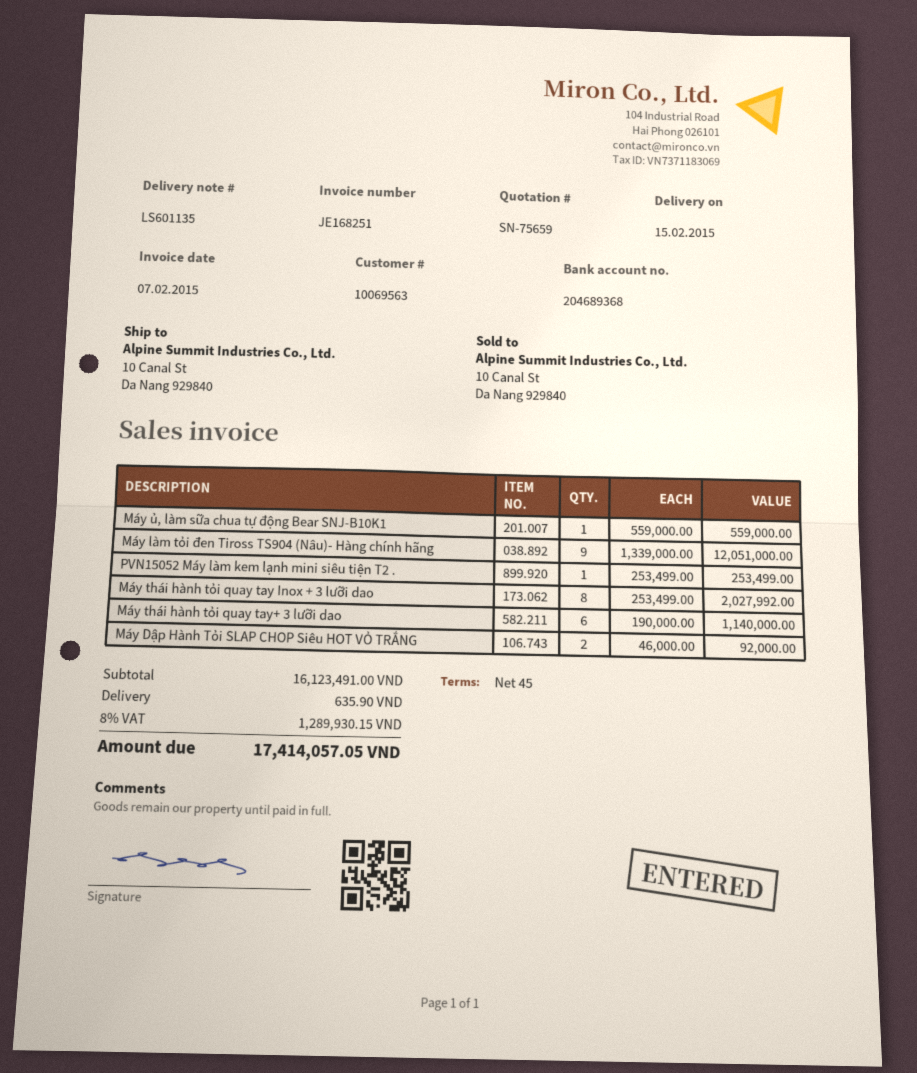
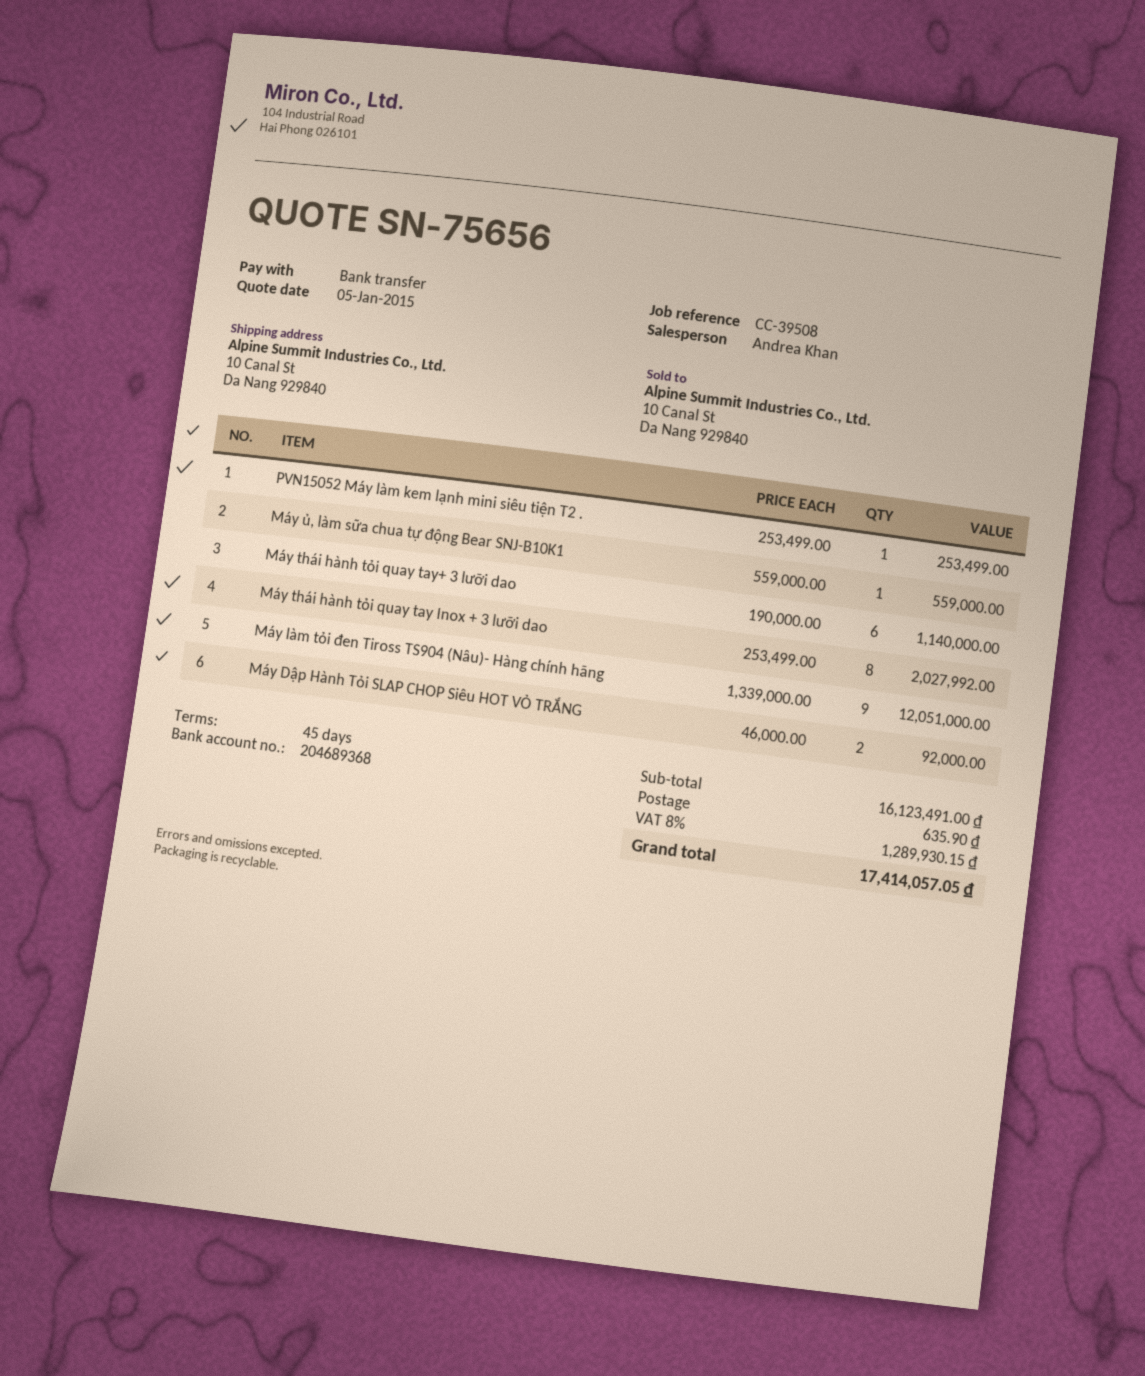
quote number: SN-75659 -> SN-75656

